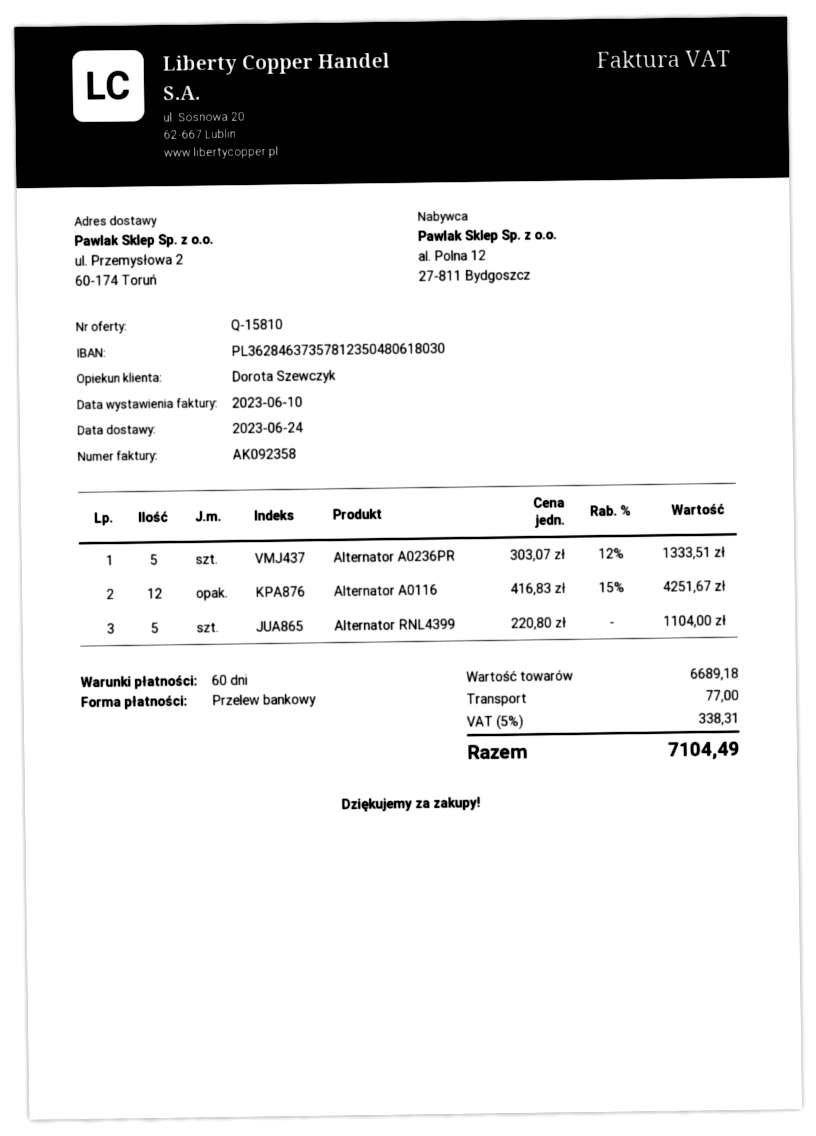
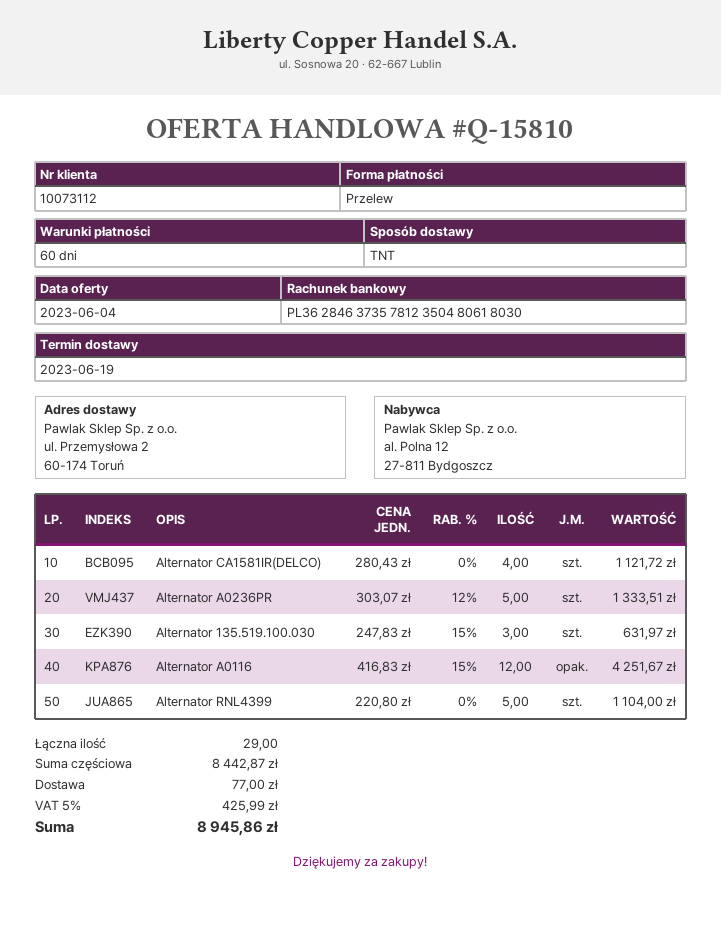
delivery date: 2023-06-24 -> 2023-06-19
Alternator CA1581IR(DELCO): none -> 4 x 280.43 = 1121.72
Alternator 135.519.100.030: none -> 3 x 247.83 - 15% = 631.97
subtotal: 6689.18 -> 8442.87
tax: 5% = 338.31 -> 5% = 425.99
total: 7104.49 -> 8945.86

